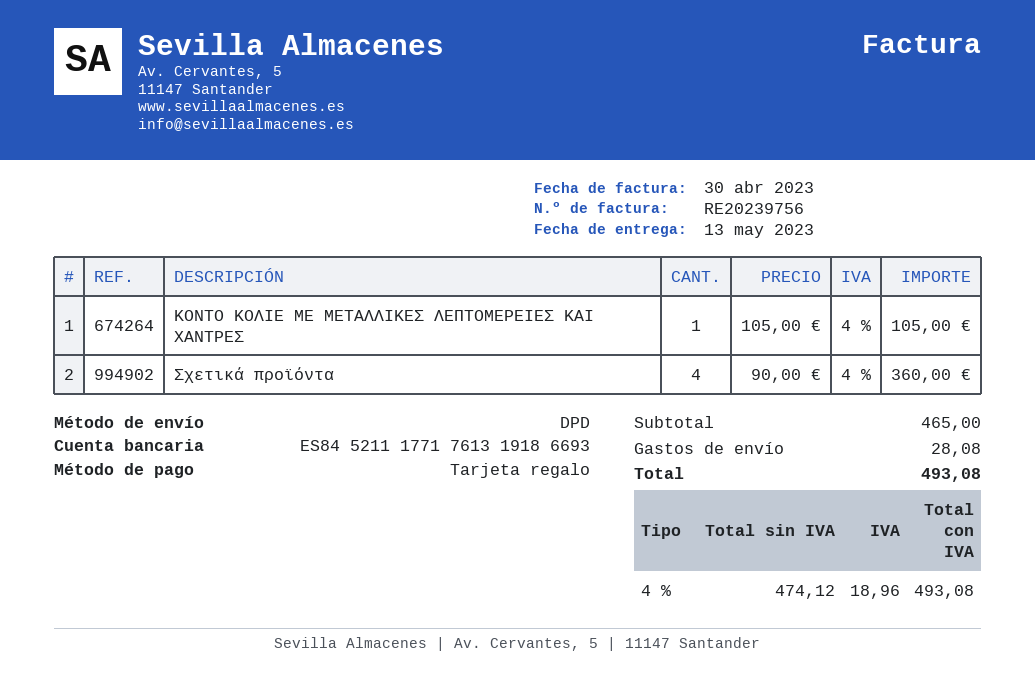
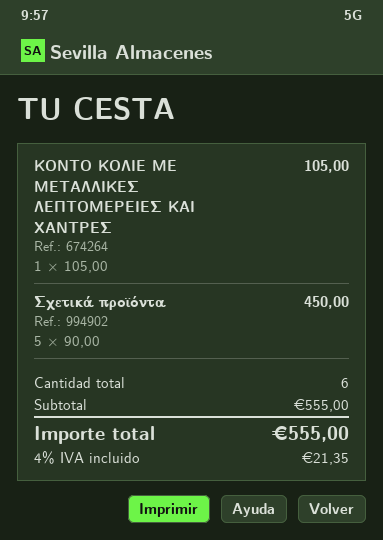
Σχετικά προϊόντα: 4 x 90.00 = 360.00 -> 5 x 90.00 = 450.00
subtotal: 465.00 -> 555.00
shipping: 28.08 -> none
tax: 4% = 18.96 -> 4% = 21.35
total: 493.08 -> 555.00

